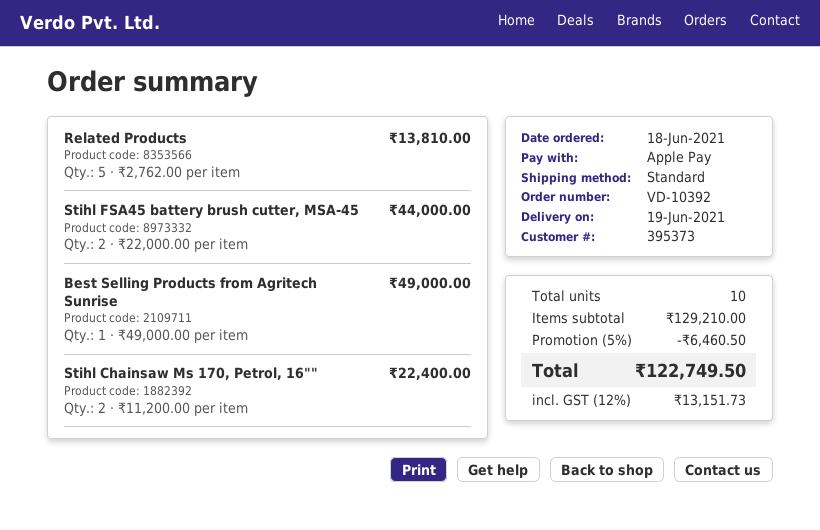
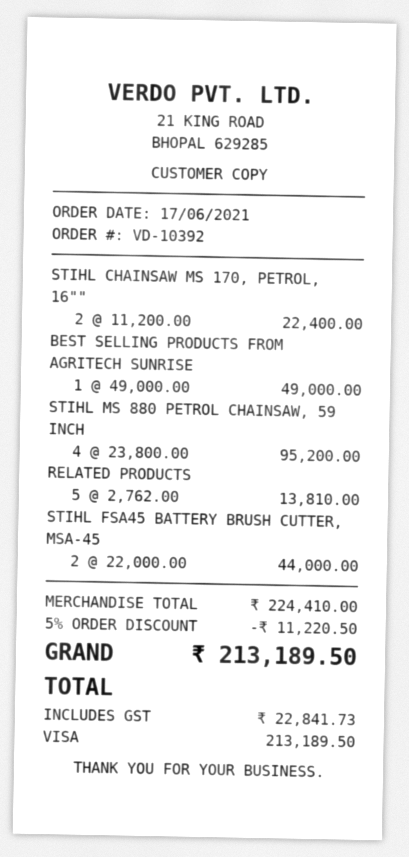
order date: 2021-06-18 -> 2021-06-17
payment method: Apple Pay -> Visa
STIHL MS 880 PETROL CHAINSAW, 59 INCH: none -> 4 x 23800.00 = 95200.00
subtotal: 129210.00 -> 224410.00
discount: 5% = 6460.50 -> 5% = 11220.50
tax: 13151.73 -> 22841.73
total: 122749.50 -> 213189.50

